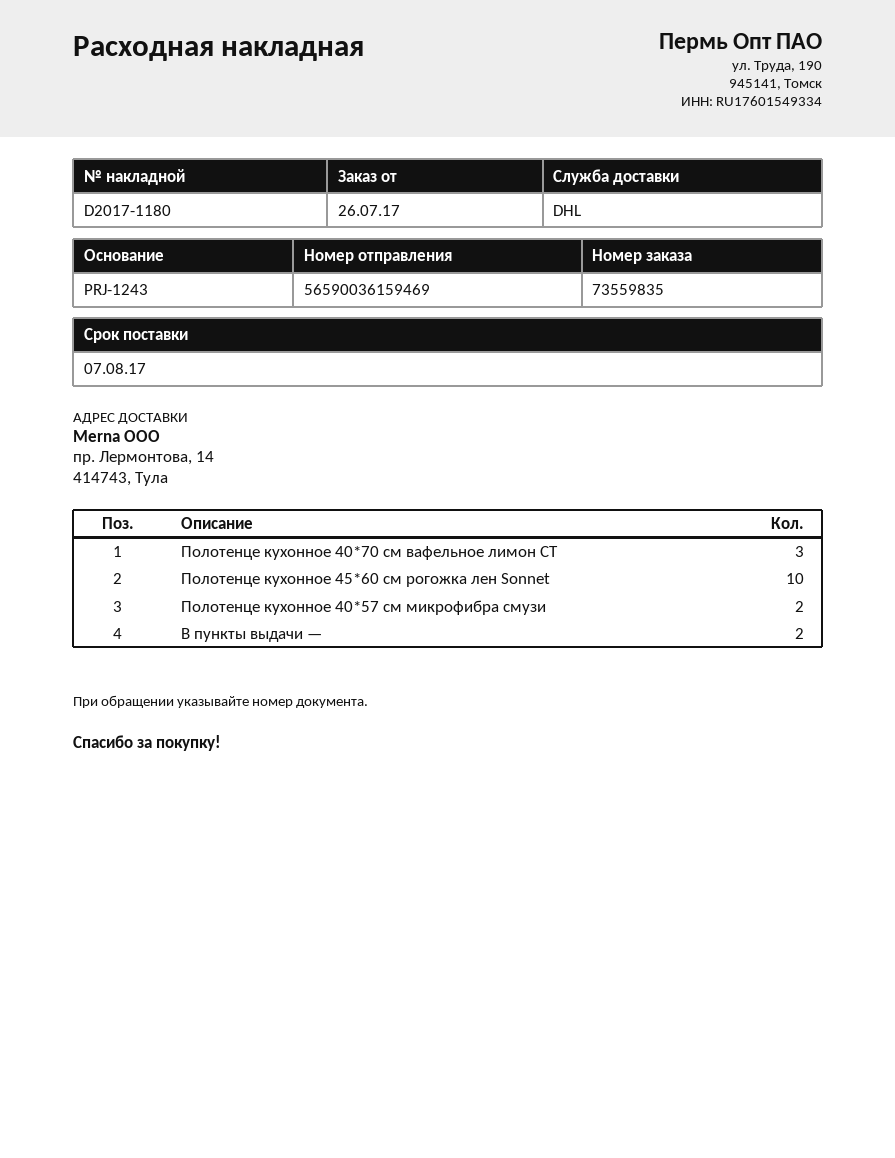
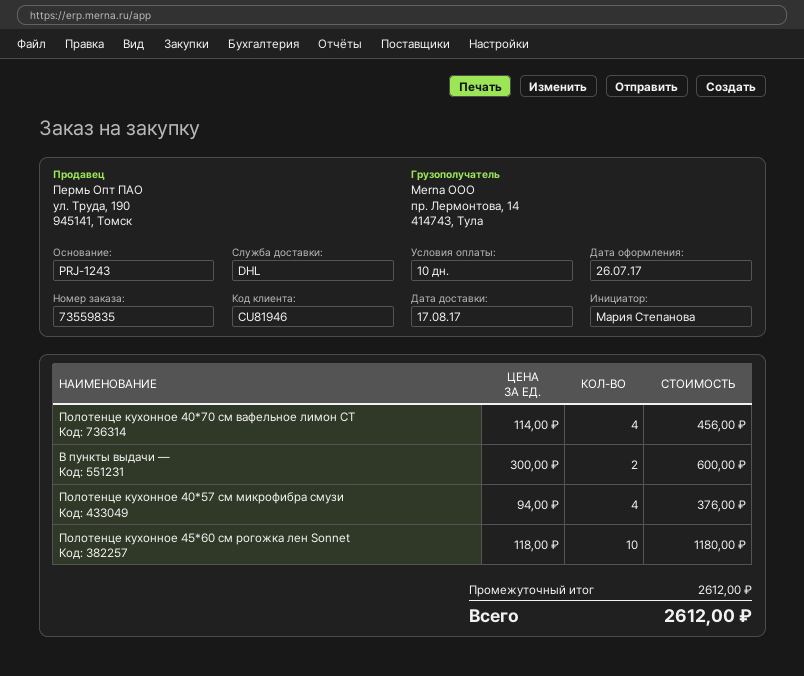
delivery date: 2017-08-07 -> 2017-08-17
Полотенце кухонное 40*70 см вафельное лимон СТ: 3 -> 4
Полотенце кухонное 40*57 см микрофибра смузи: 2 -> 4

